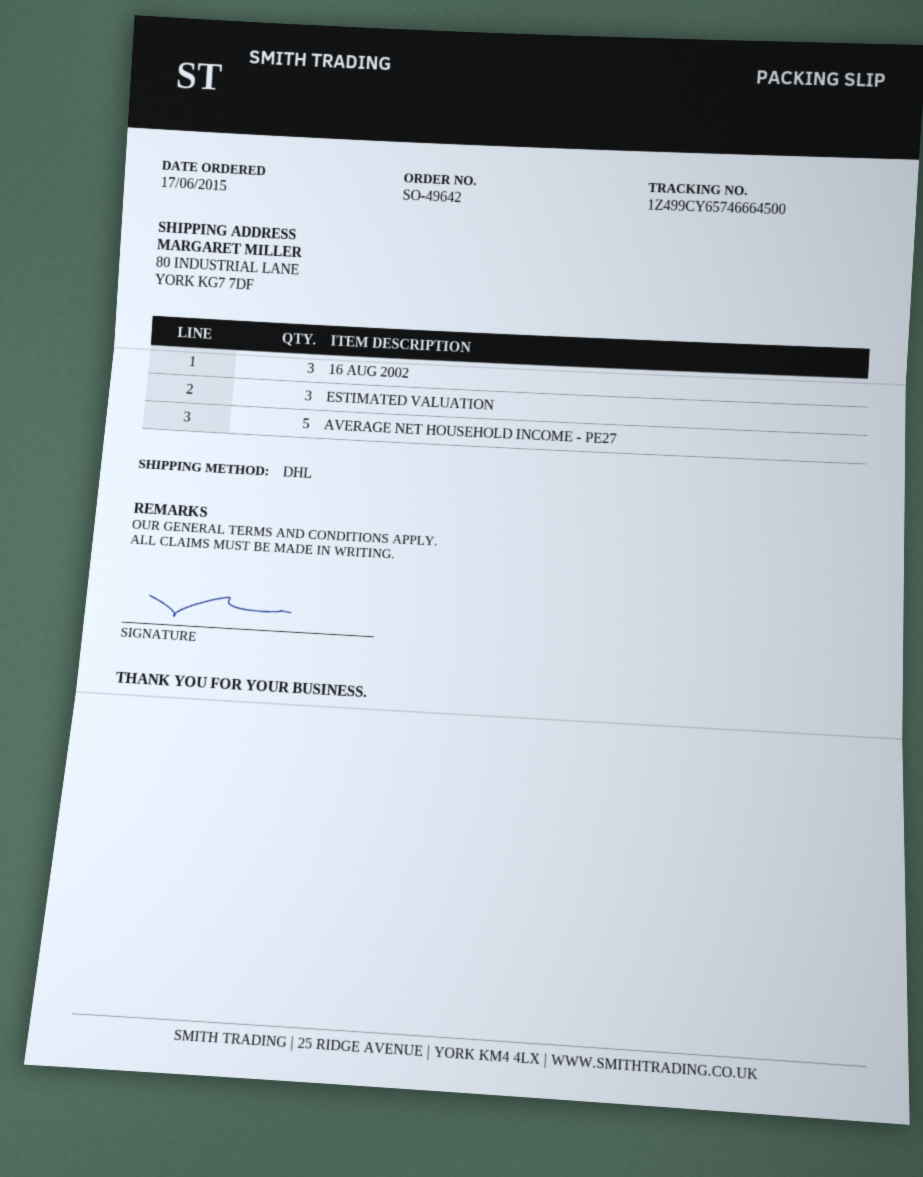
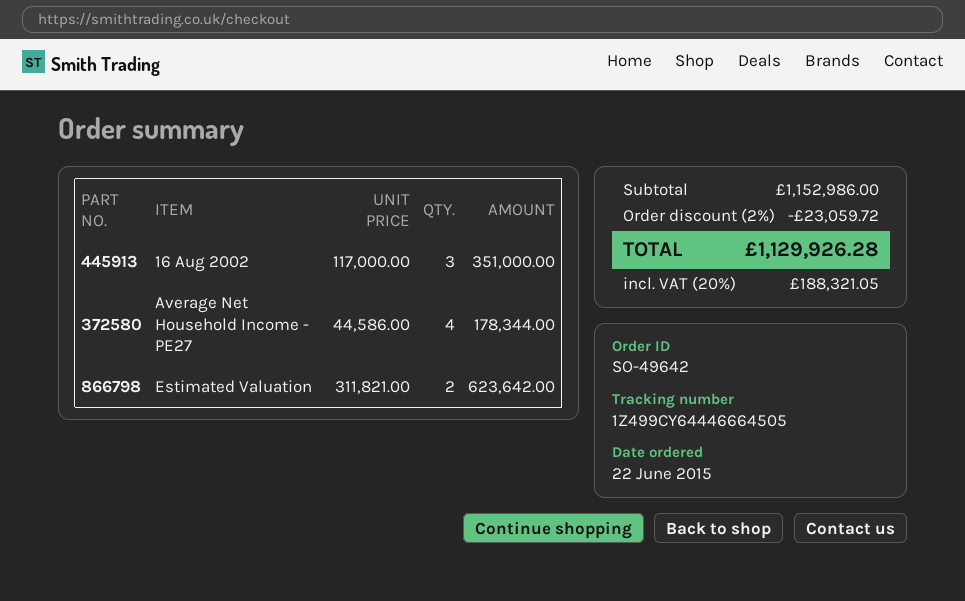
order date: 2015-06-17 -> 2015-06-22
tracking number: 1Z499CY65746664500 -> 1Z499CY64446664505
ESTIMATED VALUATION: 3 -> 2
AVERAGE NET HOUSEHOLD INCOME - PE27: 5 -> 4

